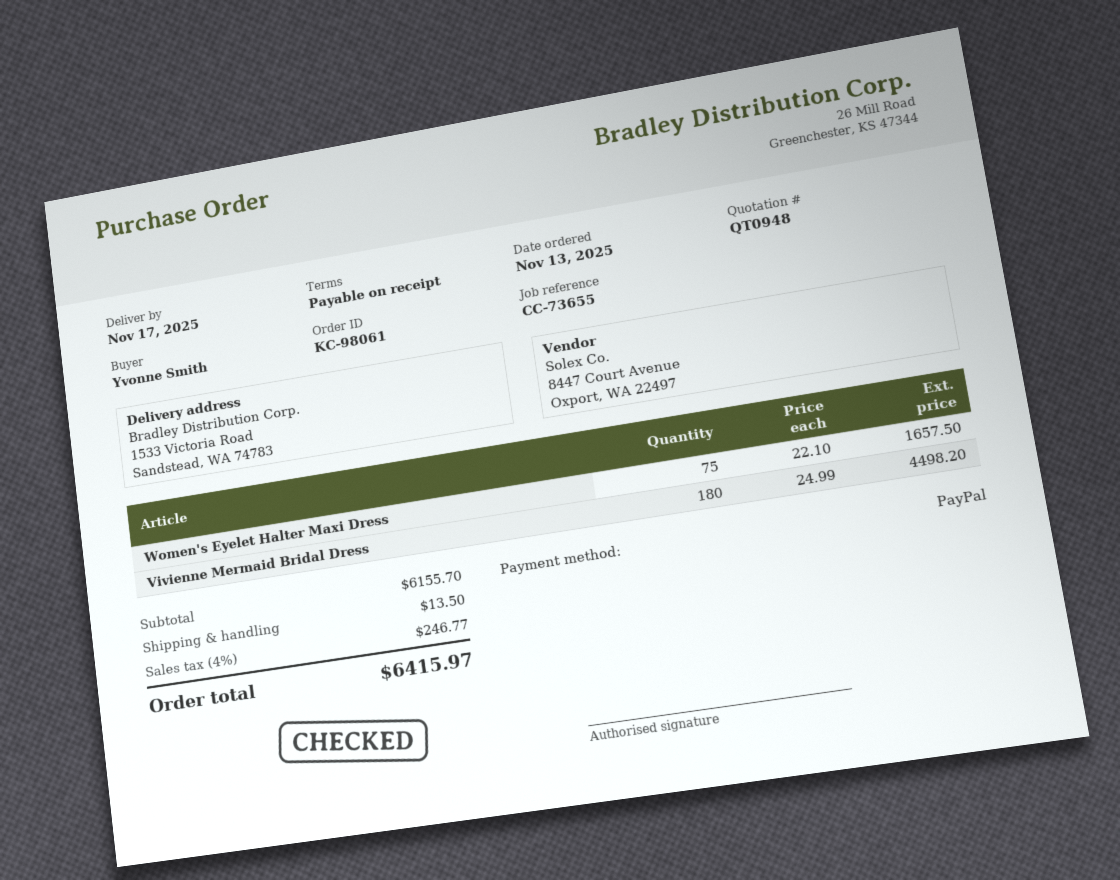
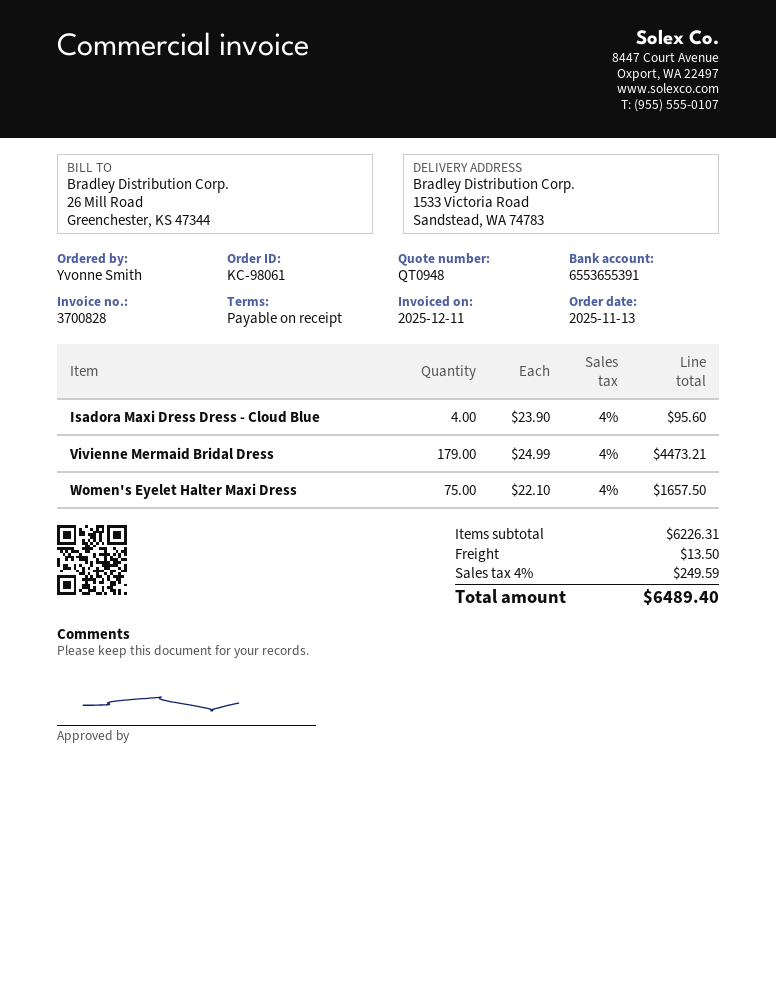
Vivienne Mermaid Bridal Dress: 180 x 24.99 = 4498.20 -> 179 x 24.99 = 4473.21
Isadora Maxi Dress Dress - Cloud Blue: none -> 4 x 23.90 = 95.60
subtotal: 6155.70 -> 6226.31
tax: 4% = 246.77 -> 4% = 249.59
total: 6415.97 -> 6489.40

